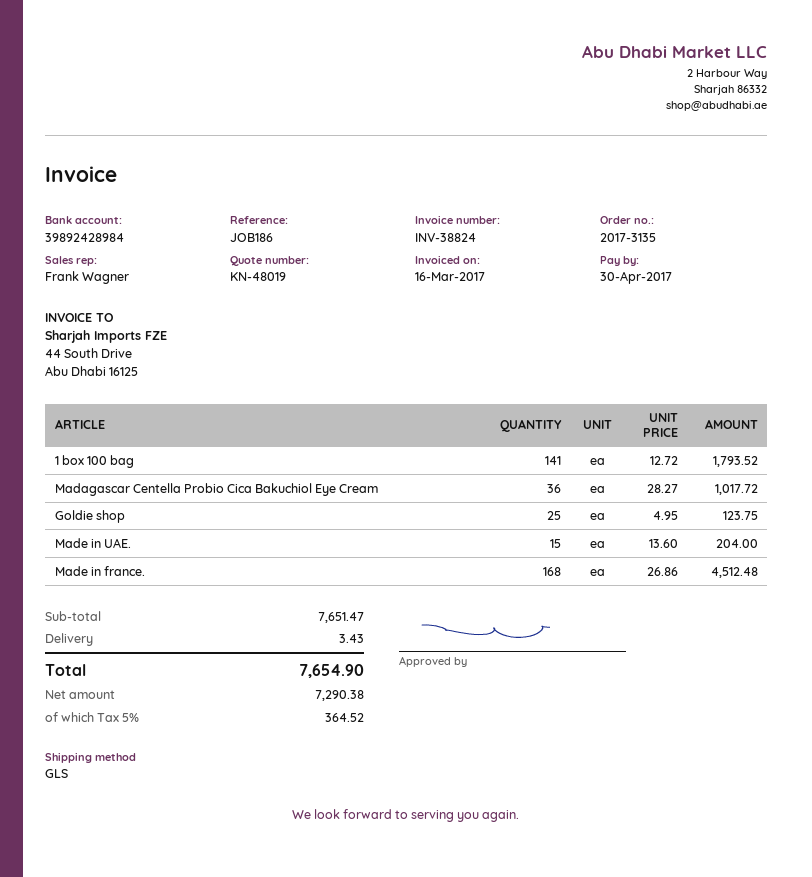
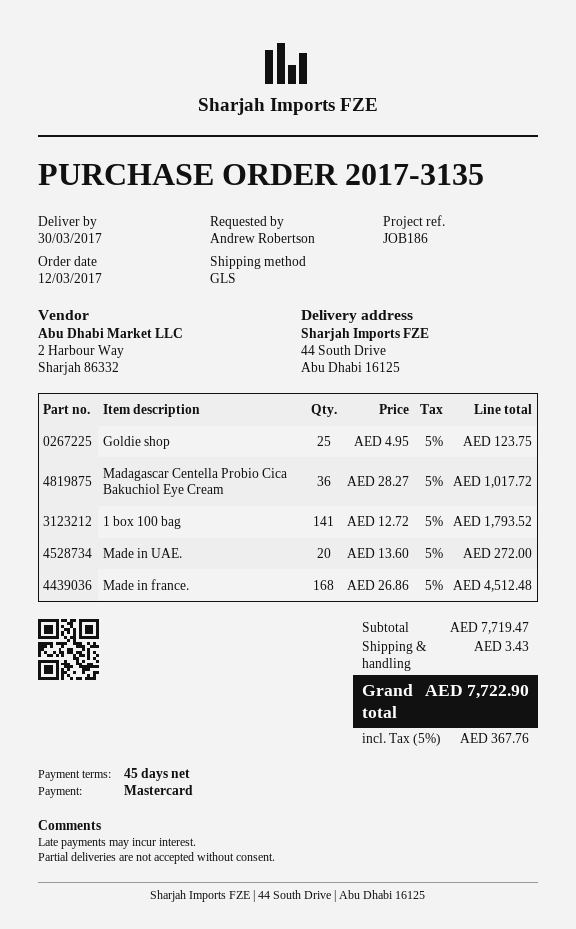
Made in UAE.: 15 x 13.60 = 204.00 -> 20 x 13.60 = 272.00
subtotal: 7651.47 -> 7719.47
tax: 5% = 364.52 -> 5% = 367.76
total: 7654.90 -> 7722.90

